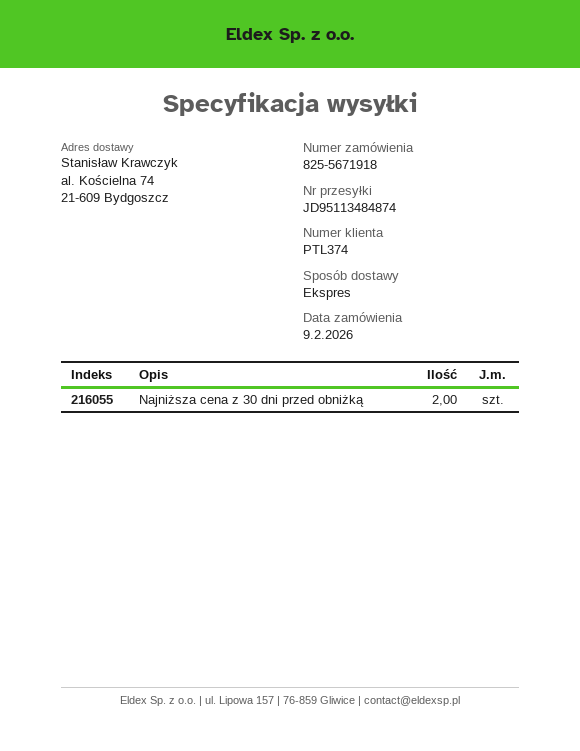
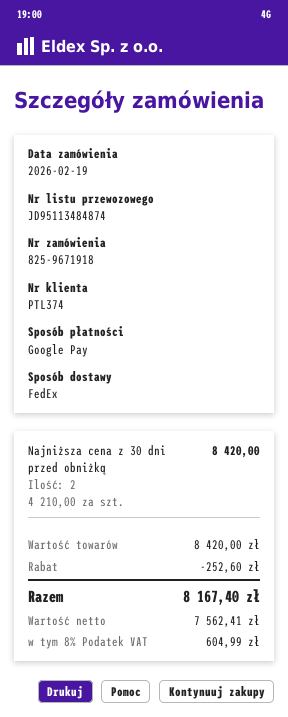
order number: 825-5671918 -> 825-9671918
order date: 2026-02-09 -> 2026-02-19
shipping method: express -> FedEx

